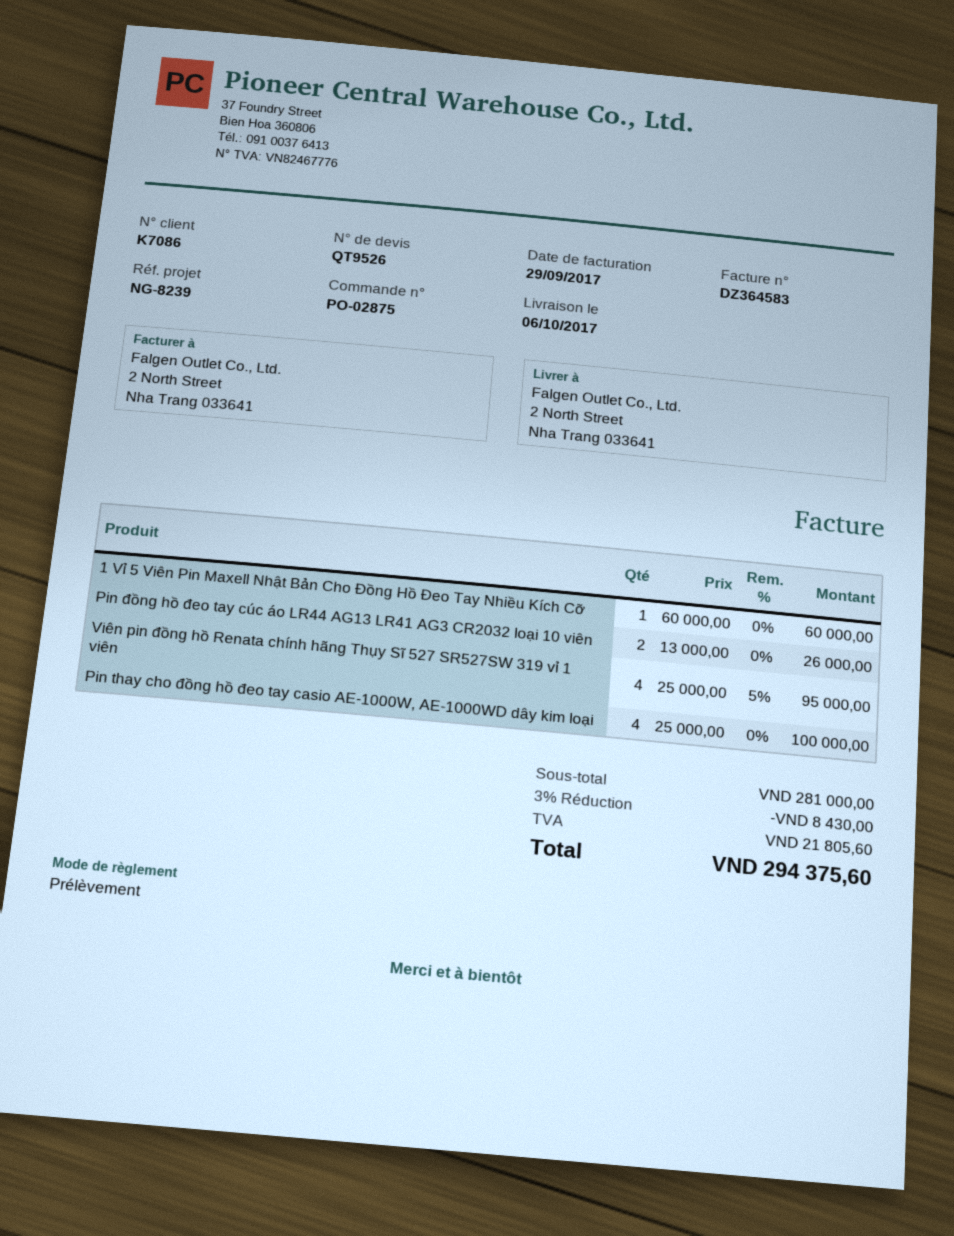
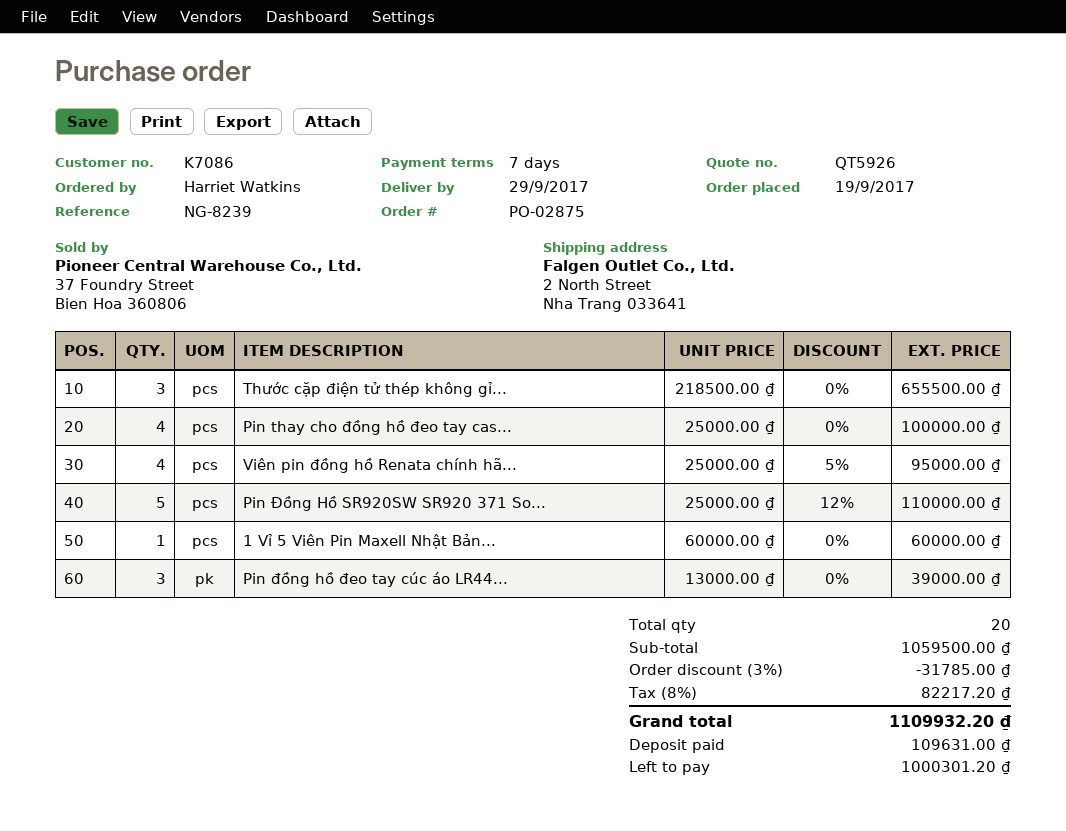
quote number: QT9526 -> QT5926
delivery date: 2017-10-06 -> 2017-09-29
Pin đồng hồ đeo tay cúc áo LR44 AG13 LR41 AG3 CR2032 loại 10 viên: 2 x 13000.00 = 26000.00 -> 3 x 13000.00 = 39000.00
Thước cặp điện tử thép không gỉ...: none -> 3 x 218500.00 = 655500.00
Pin Đồng Hồ SR920SW SR920 371 So...: none -> 5 x 25000.00 - 12% = 110000.00
subtotal: 281000.00 -> 1059500.00
discount: 3% = 8430.00 -> 3% = 31785.00
tax: 21805.60 -> 82217.20
total: 294375.60 -> 1109932.20

